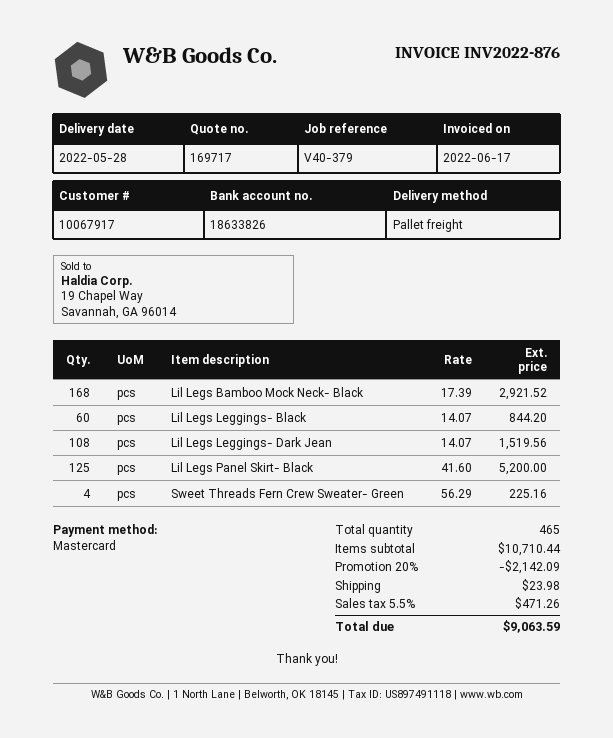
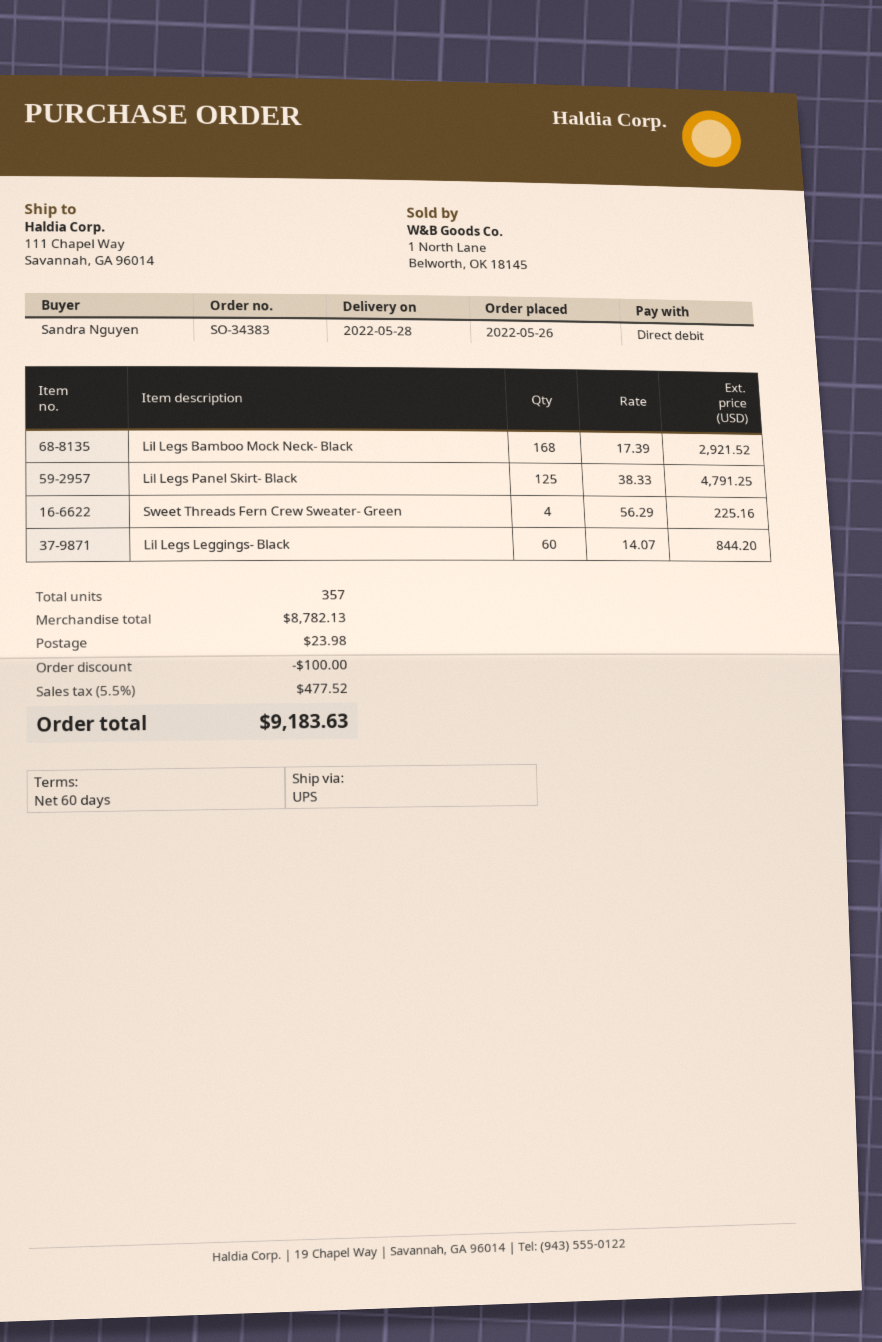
payment method: Mastercard -> direct debit
shipping method: pallet freight -> UPS
Lil Legs Leggings- Dark Jean: 108 x 14.07 = 1519.56 -> none
Lil Legs Panel Skirt- Black: 125 x 41.60 = 5200.00 -> 125 x 38.33 = 4791.25
total quantity: 465 -> 357
subtotal: 10710.44 -> 8782.13
discount: 2142.09 -> 100.00
tax: 5.5% = 471.26 -> 5.5% = 477.52
total: 9063.59 -> 9183.63

